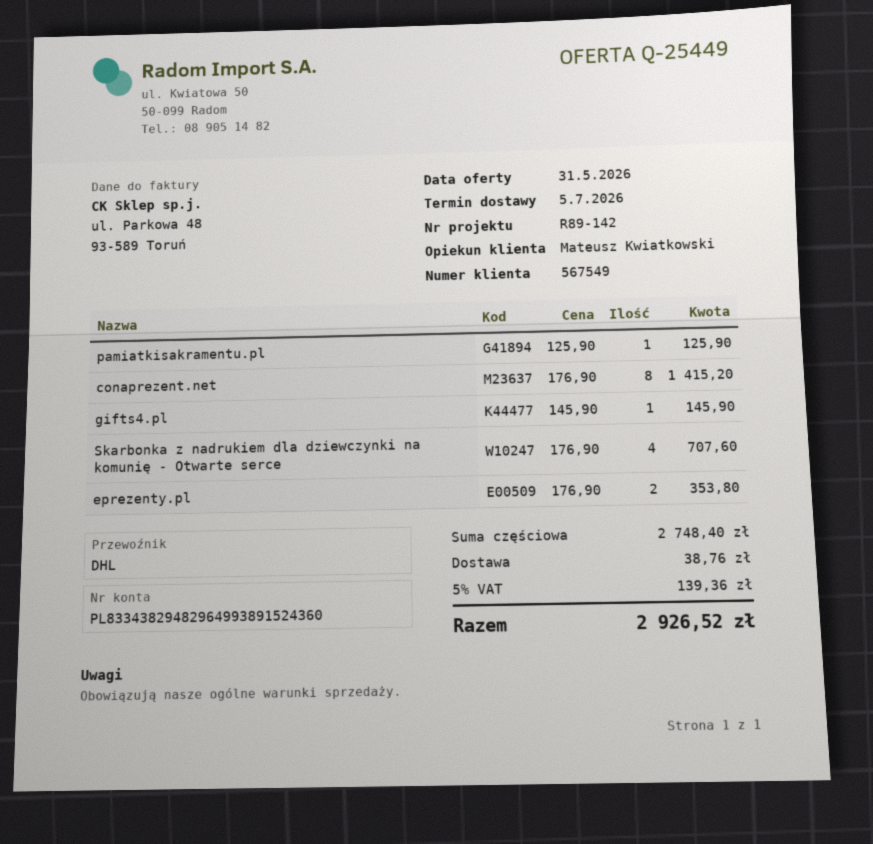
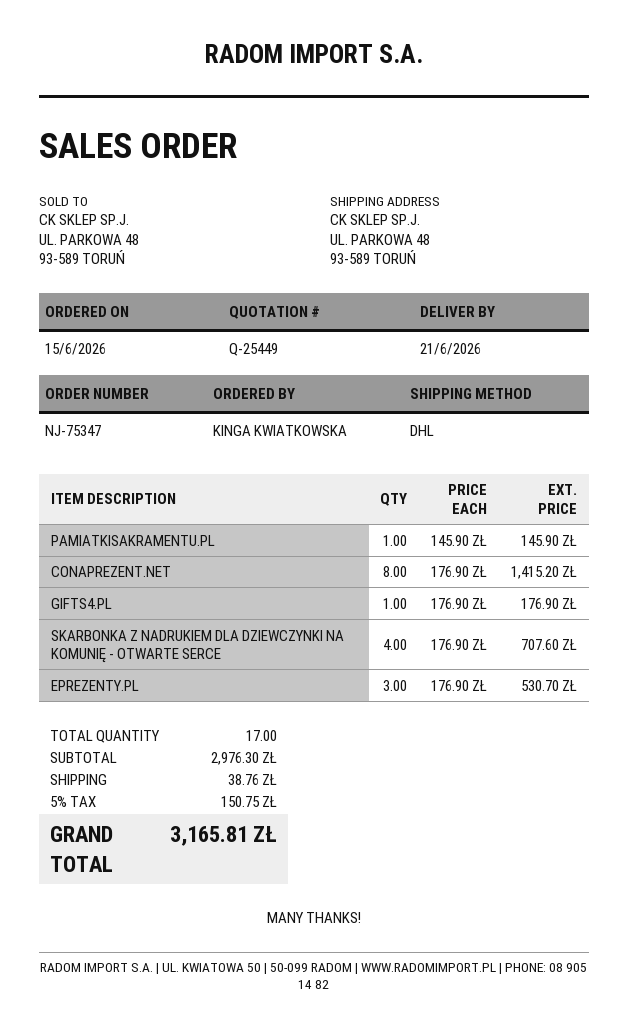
delivery date: 2026-07-05 -> 2026-06-21
pamiatkisakramentu.pl: 1 x 125.90 = 125.90 -> 1 x 145.90 = 145.90
gifts4.pl: 1 x 145.90 = 145.90 -> 1 x 176.90 = 176.90
eprezenty.pl: 2 x 176.90 = 353.80 -> 3 x 176.90 = 530.70
subtotal: 2748.40 -> 2976.30
tax: 5% = 139.36 -> 5% = 150.75
total: 2926.52 -> 3165.81

